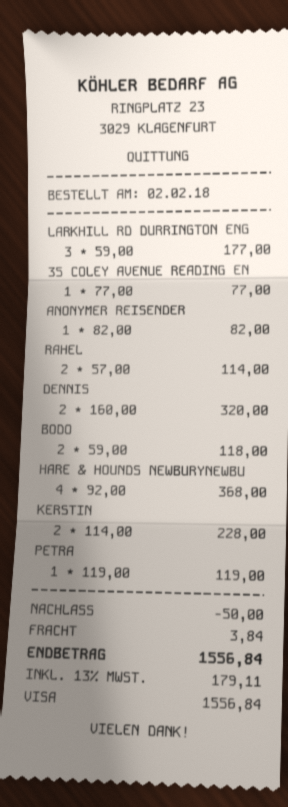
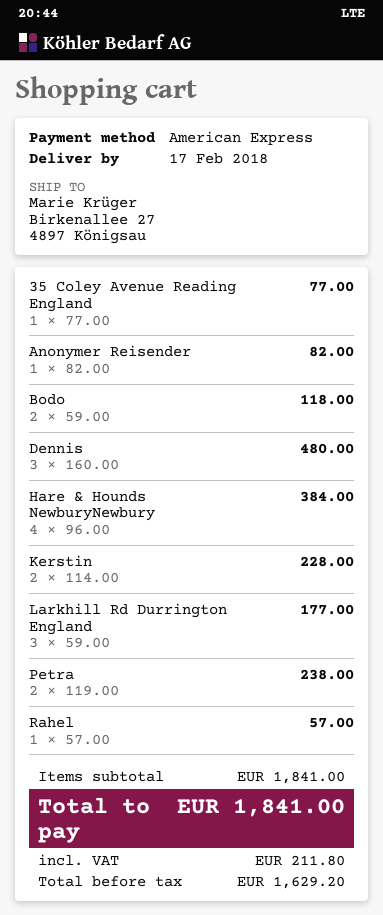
payment method: Visa -> American Express
RAHEL: 2 x 57.00 = 114.00 -> 1 x 57.00 = 57.00
DENNIS: 2 x 160.00 = 320.00 -> 3 x 160.00 = 480.00
HARE & HOUNDS NEWBURYNEWBU: 4 x 92.00 = 368.00 -> 4 x 96.00 = 384.00
PETRA: 1 x 119.00 = 119.00 -> 2 x 119.00 = 238.00
discount: 50.00 -> none
shipping: 3.84 -> none
tax: 179.11 -> 211.80
total: 1556.84 -> 1841.00

